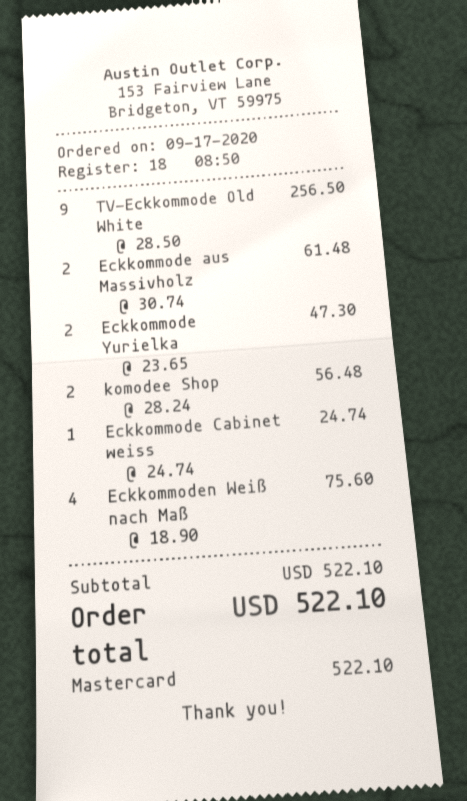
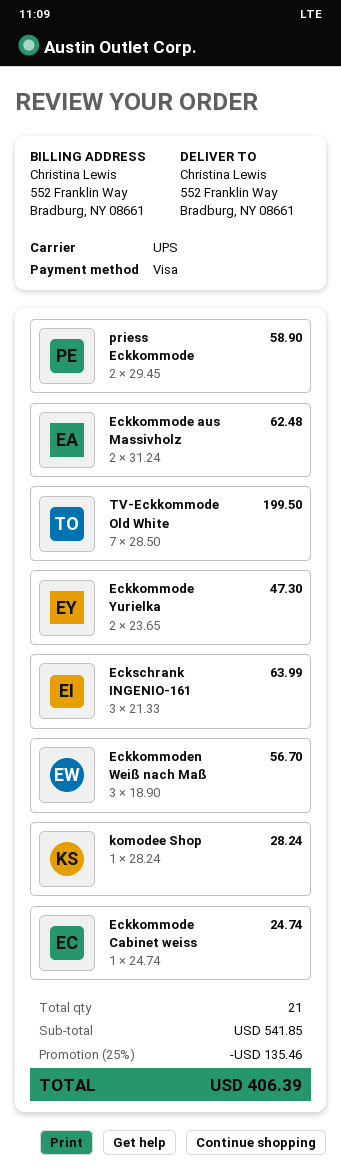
payment method: Mastercard -> Visa
TV-Eckkommode Old White: 9 x 28.50 = 256.50 -> 7 x 28.50 = 199.50
Eckkommode aus Massivholz: 2 x 30.74 = 61.48 -> 2 x 31.24 = 62.48
komodee Shop: 2 x 28.24 = 56.48 -> 1 x 28.24 = 28.24
Eckkommoden Weiß nach Maß: 4 x 18.90 = 75.60 -> 3 x 18.90 = 56.70
priess Eckkommode: none -> 2 x 29.45 = 58.90
Eckschrank INGENIO-161: none -> 3 x 21.33 = 63.99
subtotal: 522.10 -> 541.85
discount: none -> 25% = 135.46
total: 522.10 -> 406.39

